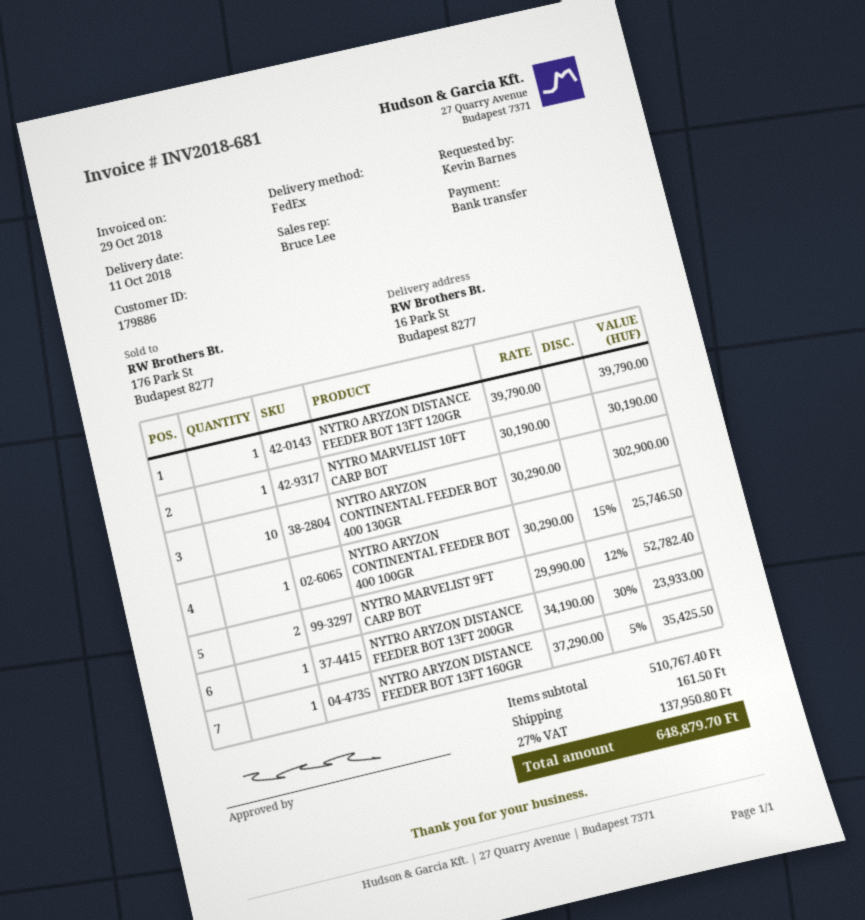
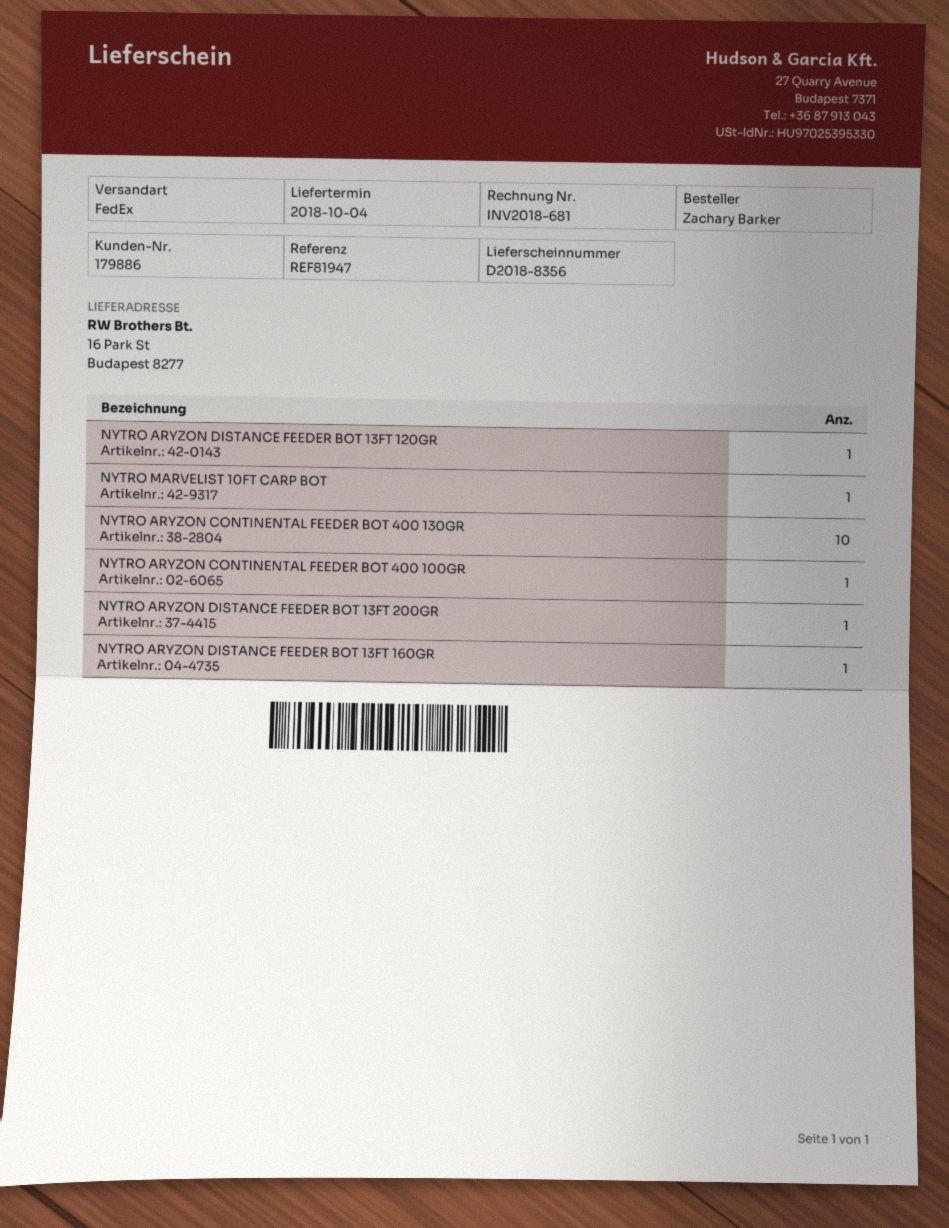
delivery date: 2018-10-11 -> 2018-10-04
ordered by: Kevin Barnes -> Zachary Barker
NYTRO MARVELIST 9FT CARP BOT: 2 -> none

